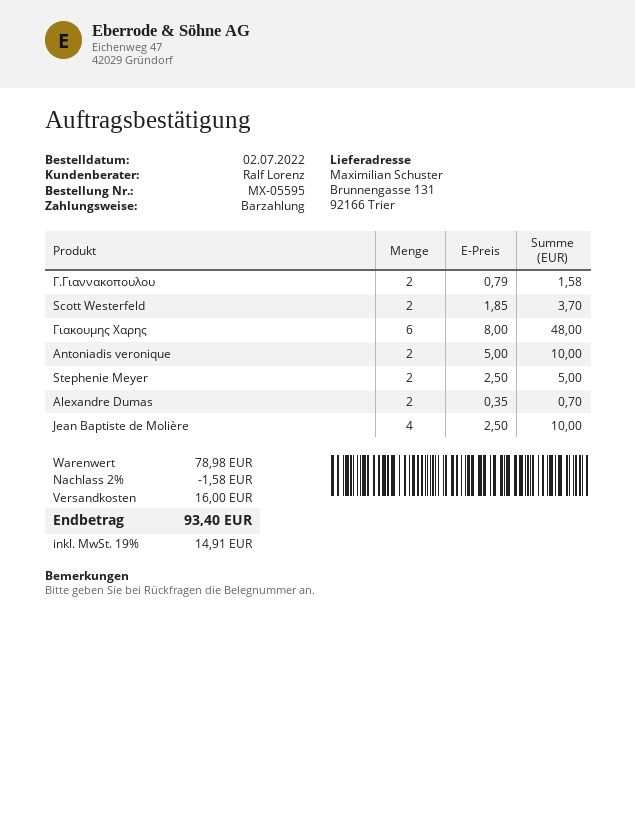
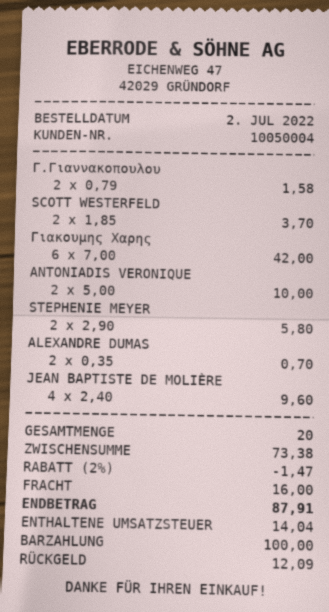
Γιακουμης Χαρης: 6 x 8.00 = 48.00 -> 6 x 7.00 = 42.00
Stephenie Meyer: 2 x 2.50 = 5.00 -> 2 x 2.90 = 5.80
Jean Baptiste de Molière: 4 x 2.50 = 10.00 -> 4 x 2.40 = 9.60
subtotal: 78.98 -> 73.38
discount: 2% = 1.58 -> 2% = 1.47
tax: 14.91 -> 14.04
total: 93.40 -> 87.91

